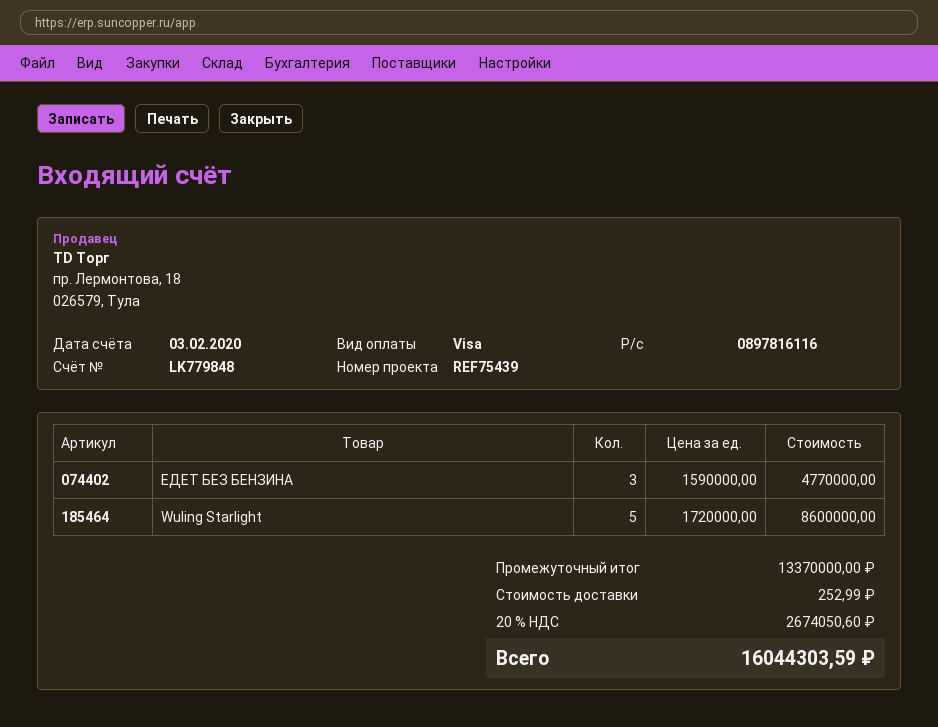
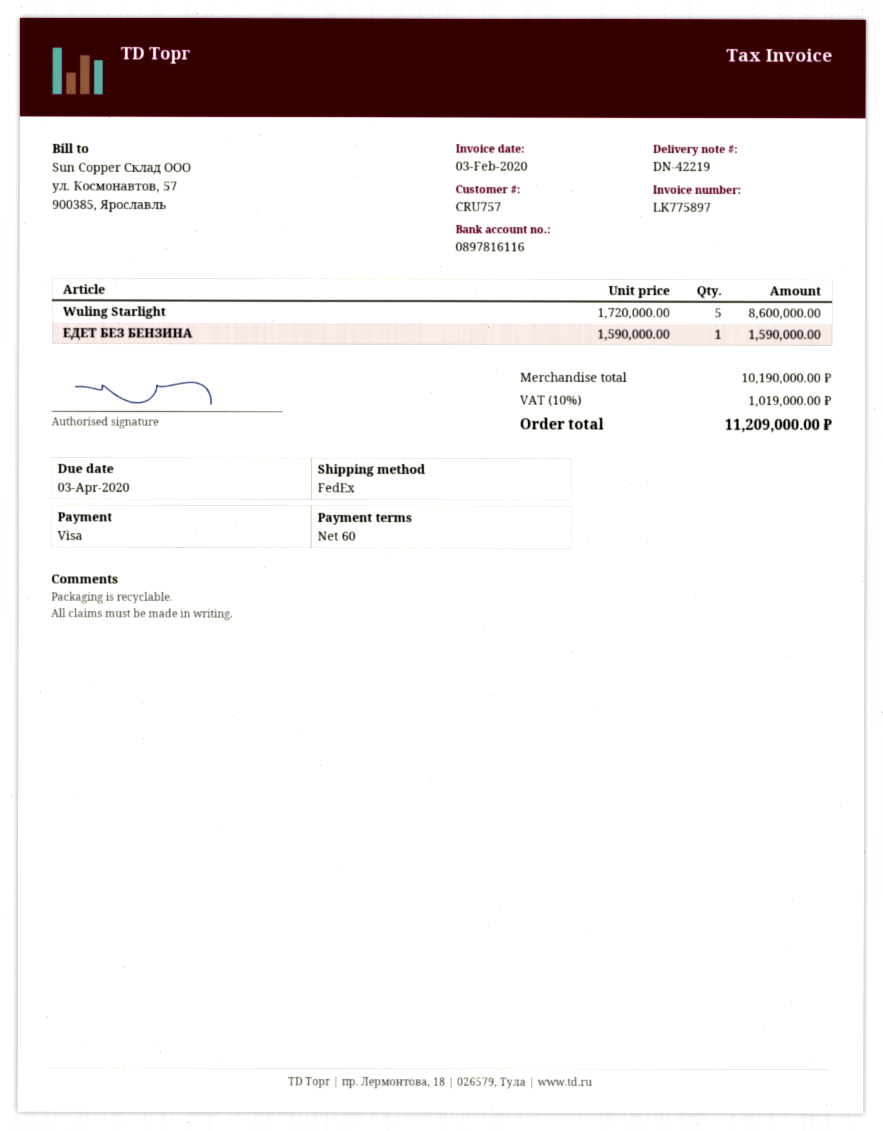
invoice number: LK779848 -> LK775897
ЕДЕТ БЕЗ БЕНЗИНА: 3 x 1590000.00 = 4770000.00 -> 1 x 1590000.00 = 1590000.00
subtotal: 13370000.00 -> 10190000.00
shipping: 252.99 -> none
tax: 20% = 2674050.60 -> 10% = 1019000.00
total: 16044303.59 -> 11209000.00

